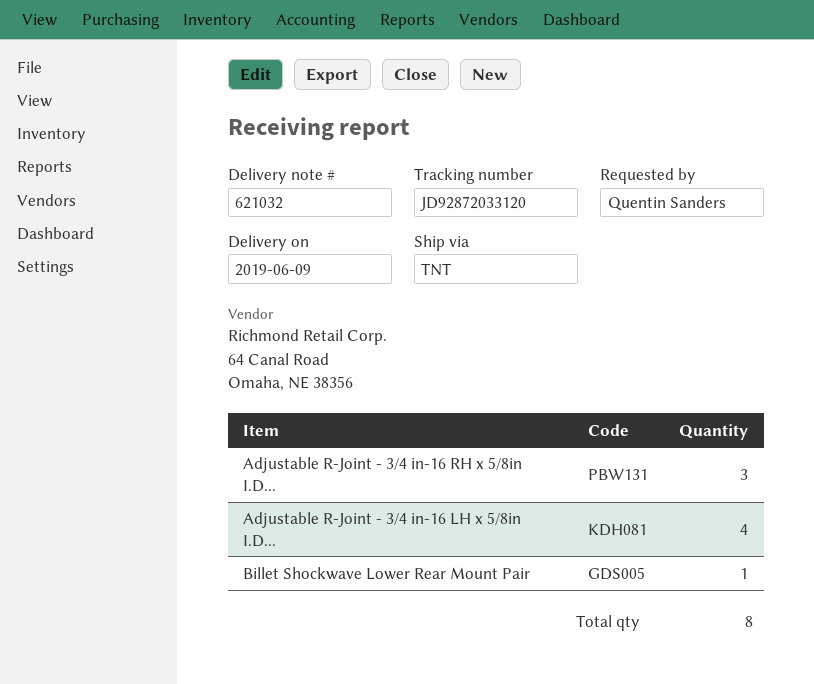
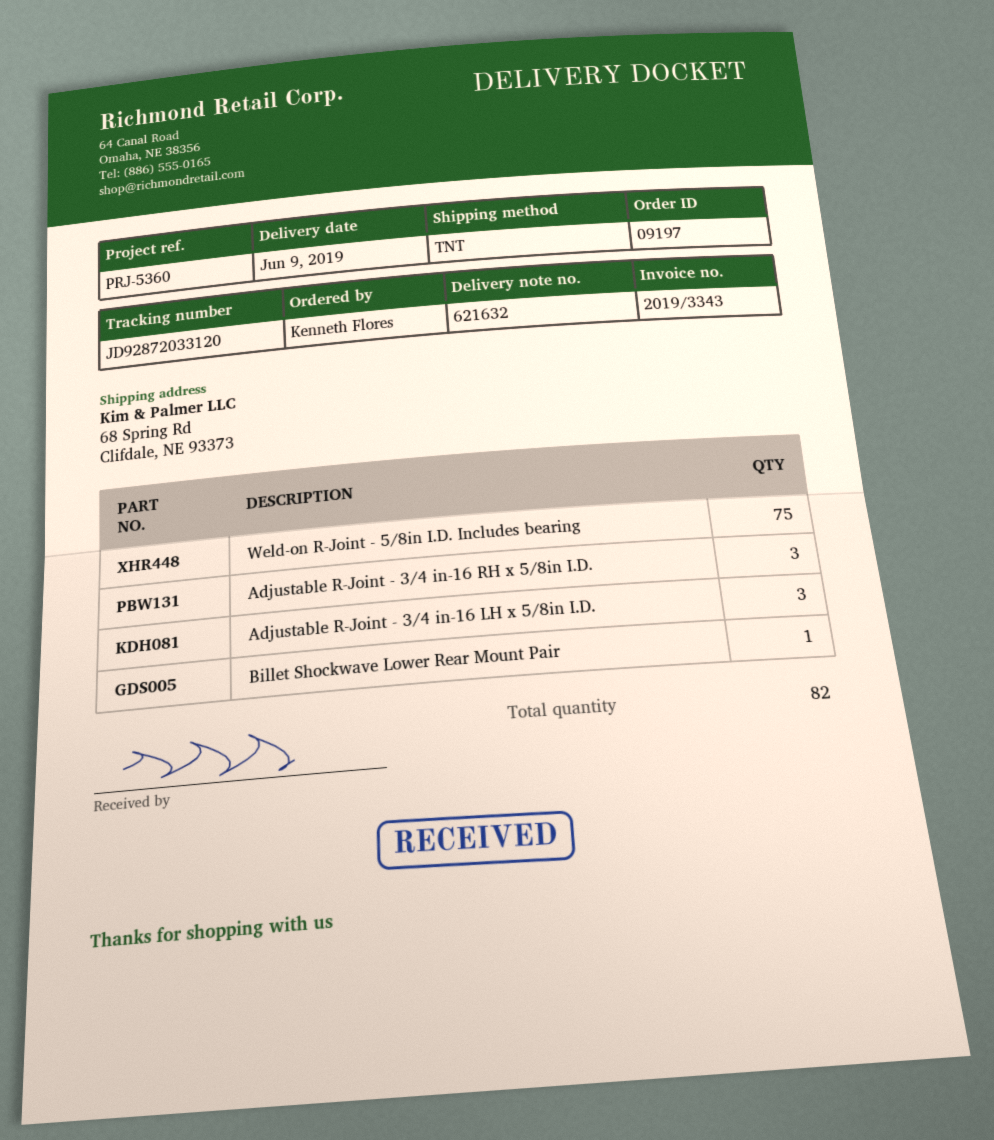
delivery note number: 621032 -> 621632
ordered by: Quentin Sanders -> Kenneth Flores
Adjustable R-Joint - 3/4 in-16 LH x 5/8in I.D...: 4 -> 3
Weld-on R-Joint - 5/8in I.D. Includes bearing: none -> 75
total quantity: 8 -> 82

